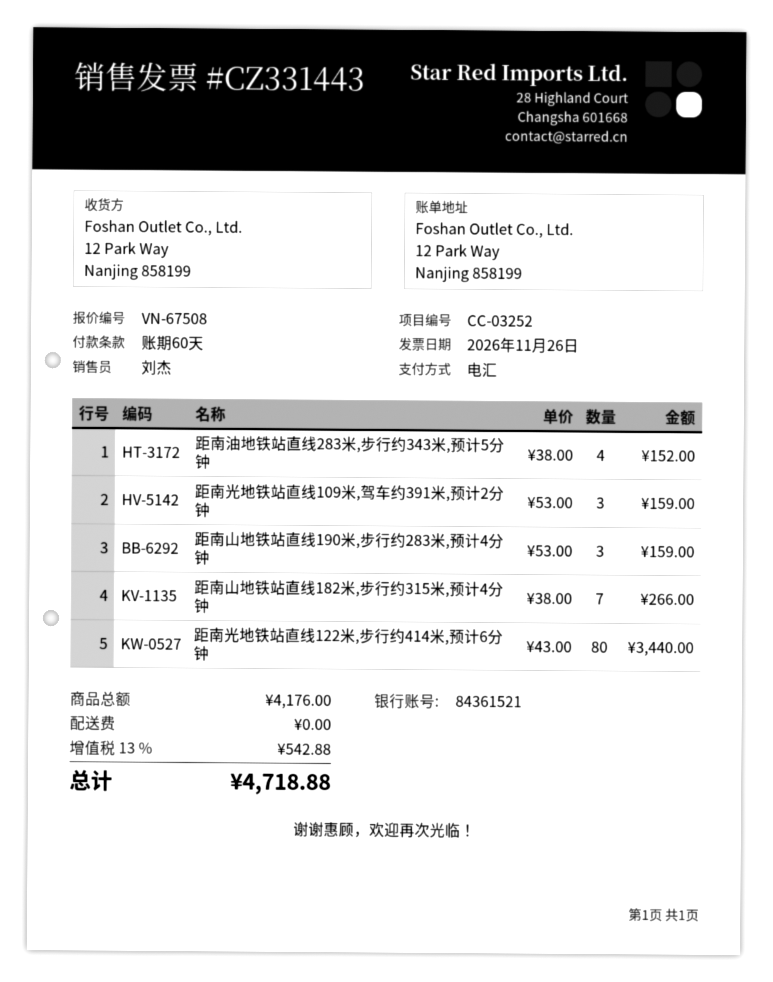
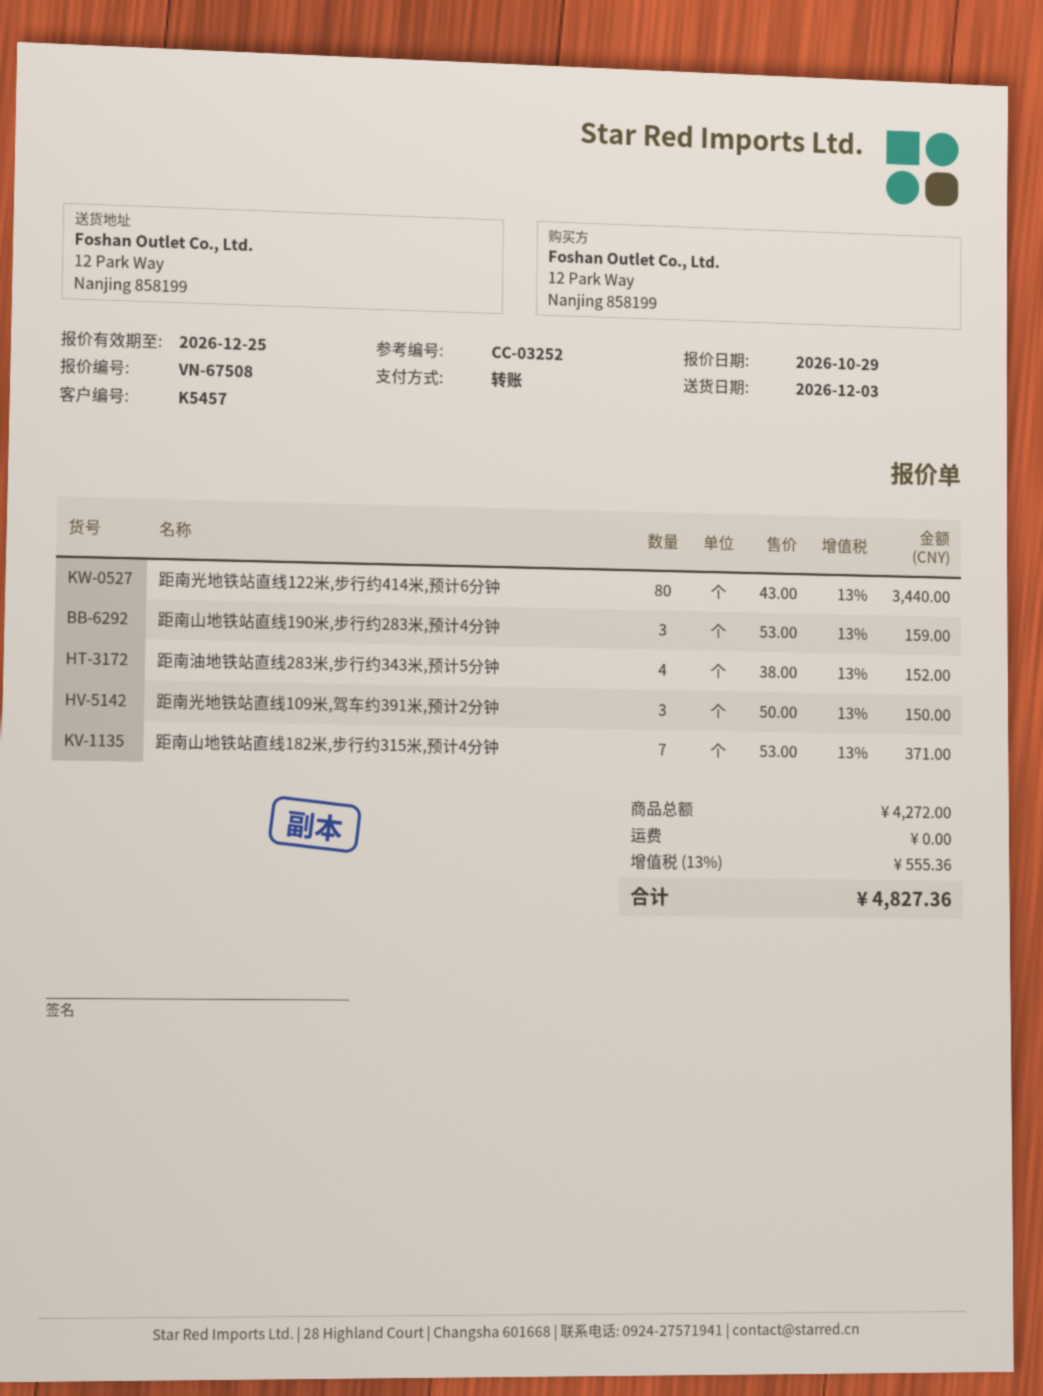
距南光地铁站直线109米,驾车约391米,预计2分钟: 3 x 53.00 = 159.00 -> 3 x 50.00 = 150.00
距南山地铁站直线182米,步行约315米,预计4分钟: 7 x 38.00 = 266.00 -> 7 x 53.00 = 371.00
subtotal: 4176.00 -> 4272.00
tax: 13% = 542.88 -> 13% = 555.36
total: 4718.88 -> 4827.36

